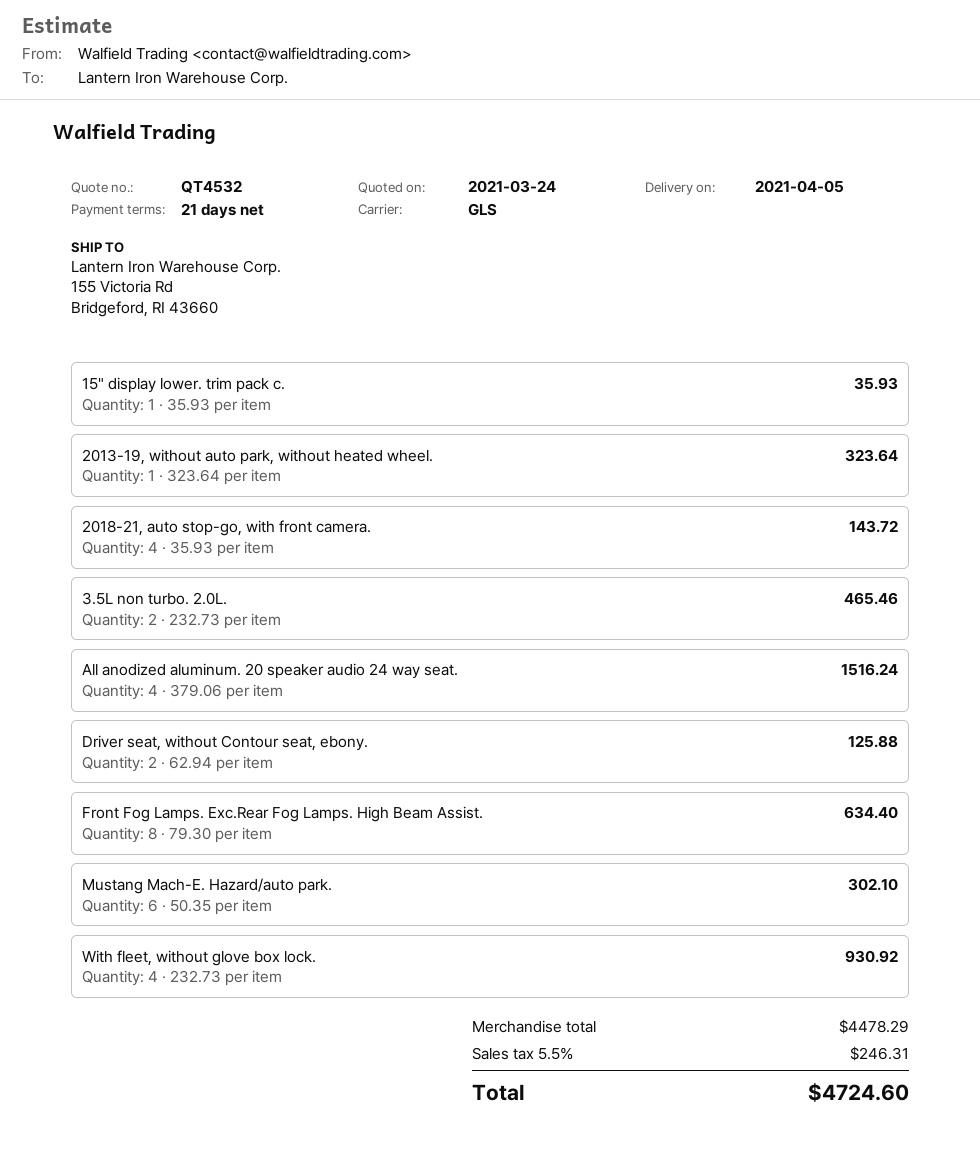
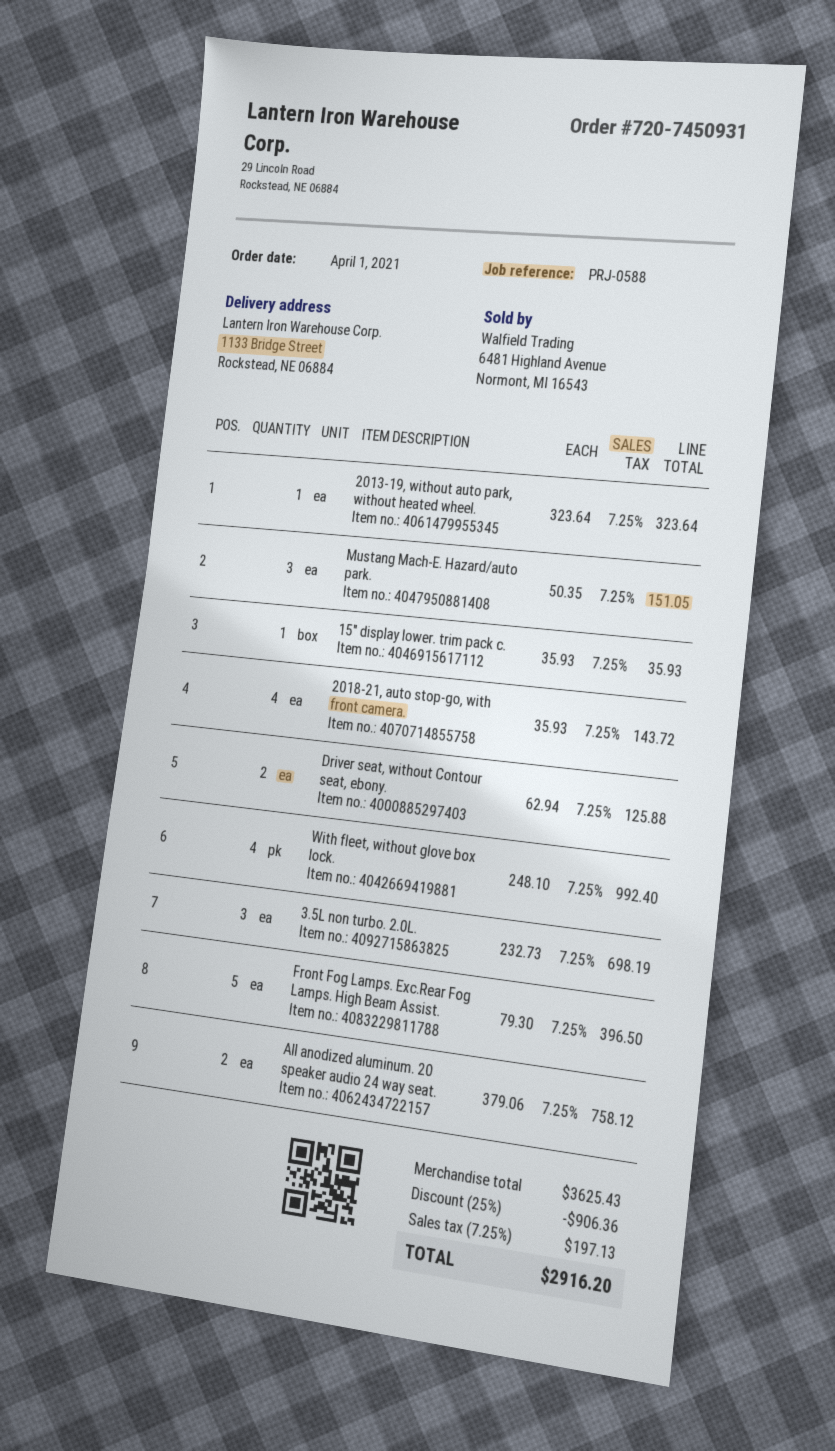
ship to: 155 Victoria Rd, Bridgeford, RI 43660 -> 1133 Bridge Street, Rockstead, NE 06884
3.5L non turbo. 2.0L.: 2 x 232.73 = 465.46 -> 3 x 232.73 = 698.19
All anodized aluminum. 20 speaker audio 24 way seat.: 4 x 379.06 = 1516.24 -> 2 x 379.06 = 758.12
Front Fog Lamps. Exc.Rear Fog Lamps. High Beam Assist.: 8 x 79.30 = 634.40 -> 5 x 79.30 = 396.50
Mustang Mach-E. Hazard/auto park.: 6 x 50.35 = 302.10 -> 3 x 50.35 = 151.05
With fleet, without glove box lock.: 4 x 232.73 = 930.92 -> 4 x 248.10 = 992.40
subtotal: 4478.29 -> 3625.43
discount: none -> 25% = 906.36
tax: 5.5% = 246.31 -> 7.25% = 197.13
total: 4724.60 -> 2916.20

